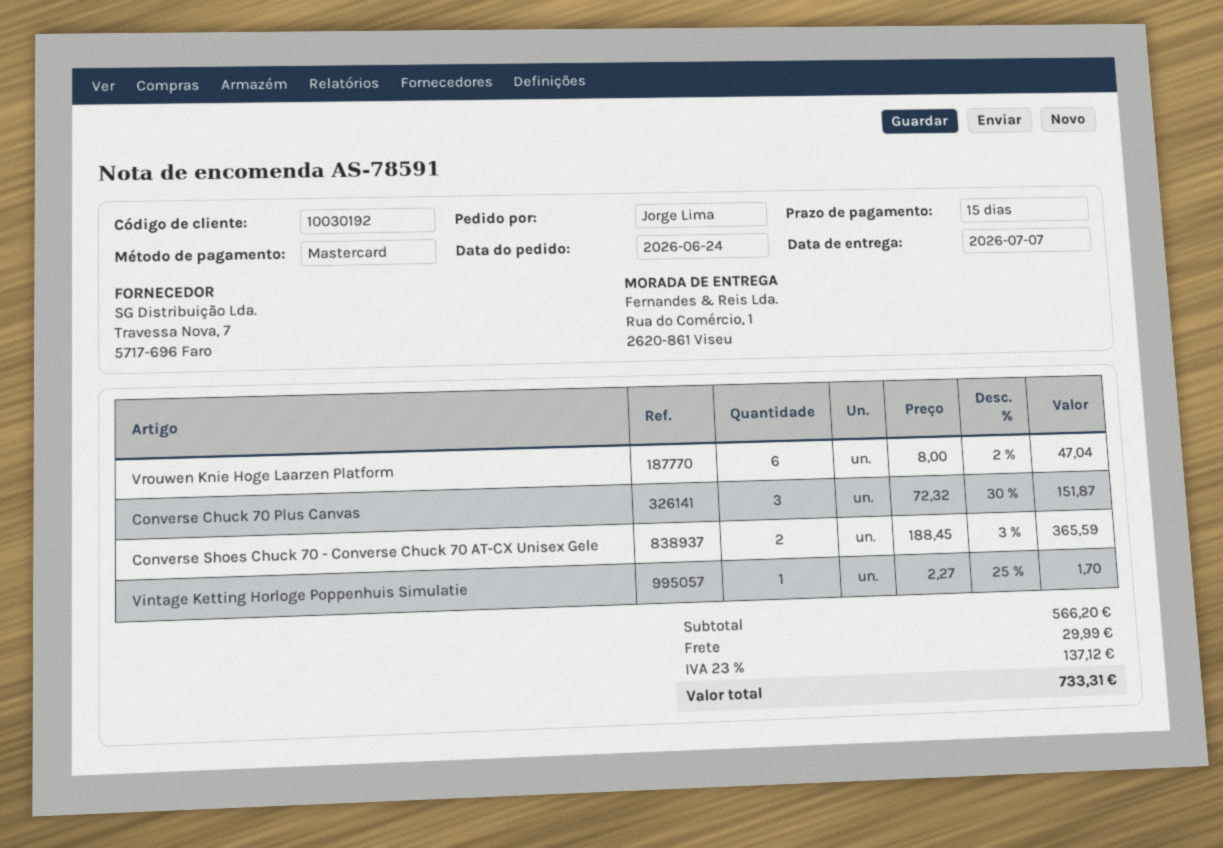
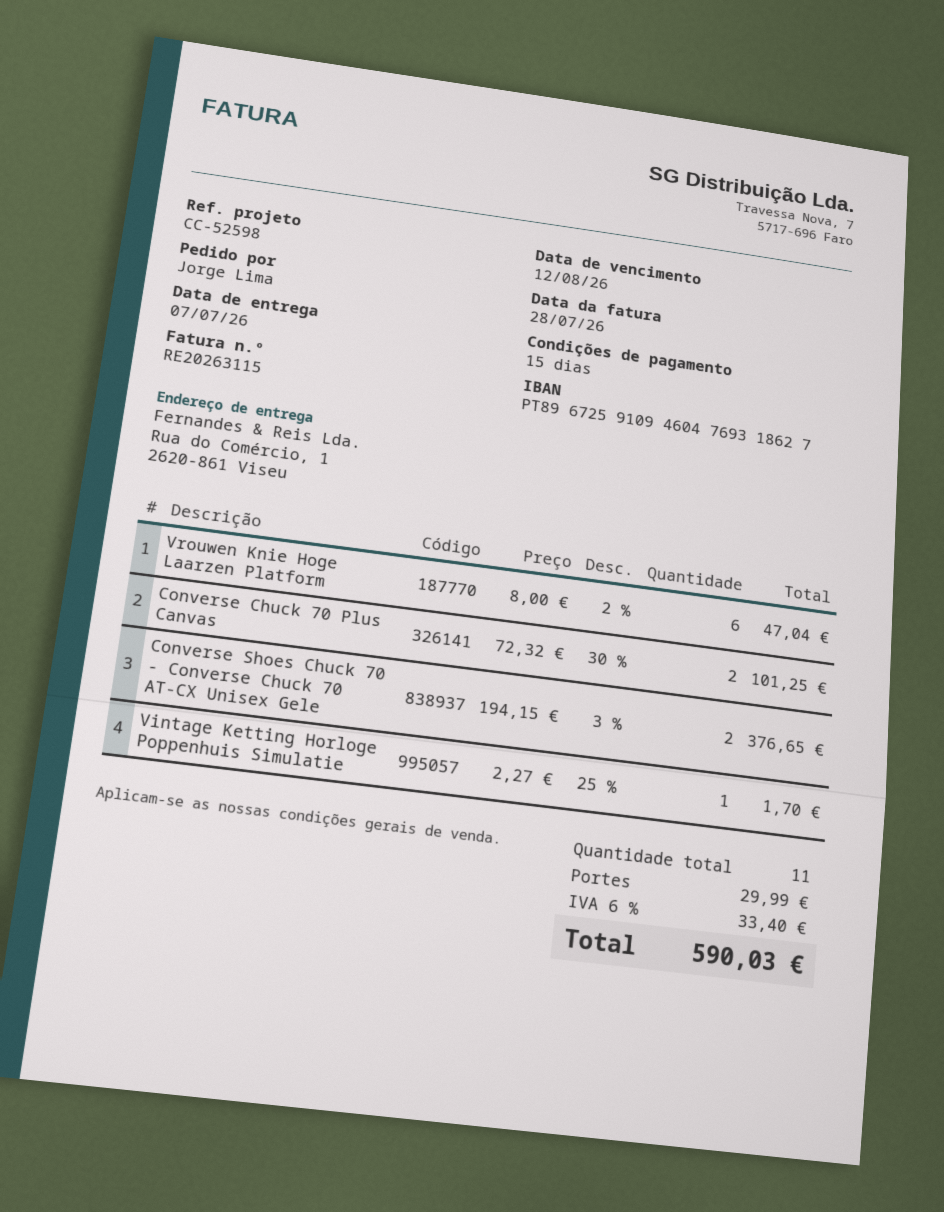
Converse Chuck 70 Plus Canvas: 3 x 72.32 - 30% = 151.87 -> 2 x 72.32 - 30% = 101.25
Converse Shoes Chuck 70 - Converse Chuck 70 AT-CX Unisex Gele: 2 x 188.45 - 3% = 365.59 -> 2 x 194.15 - 3% = 376.65
tax: 23% = 137.12 -> 6% = 33.40
total: 733.31 -> 590.03

